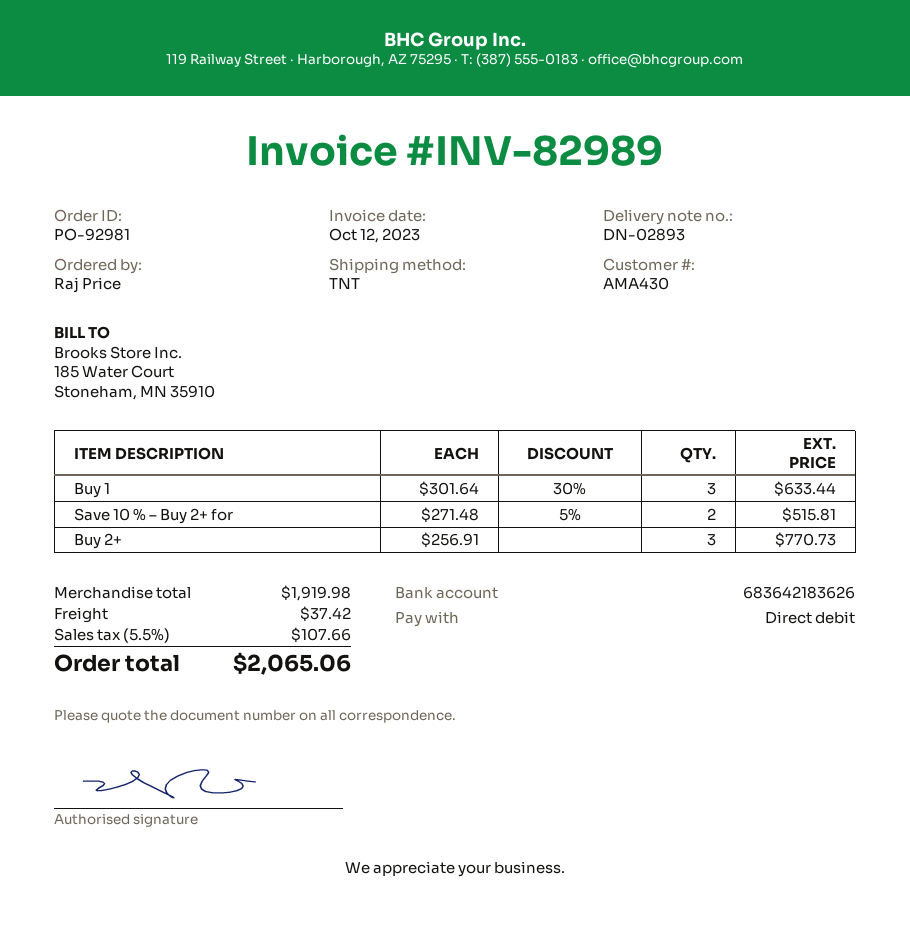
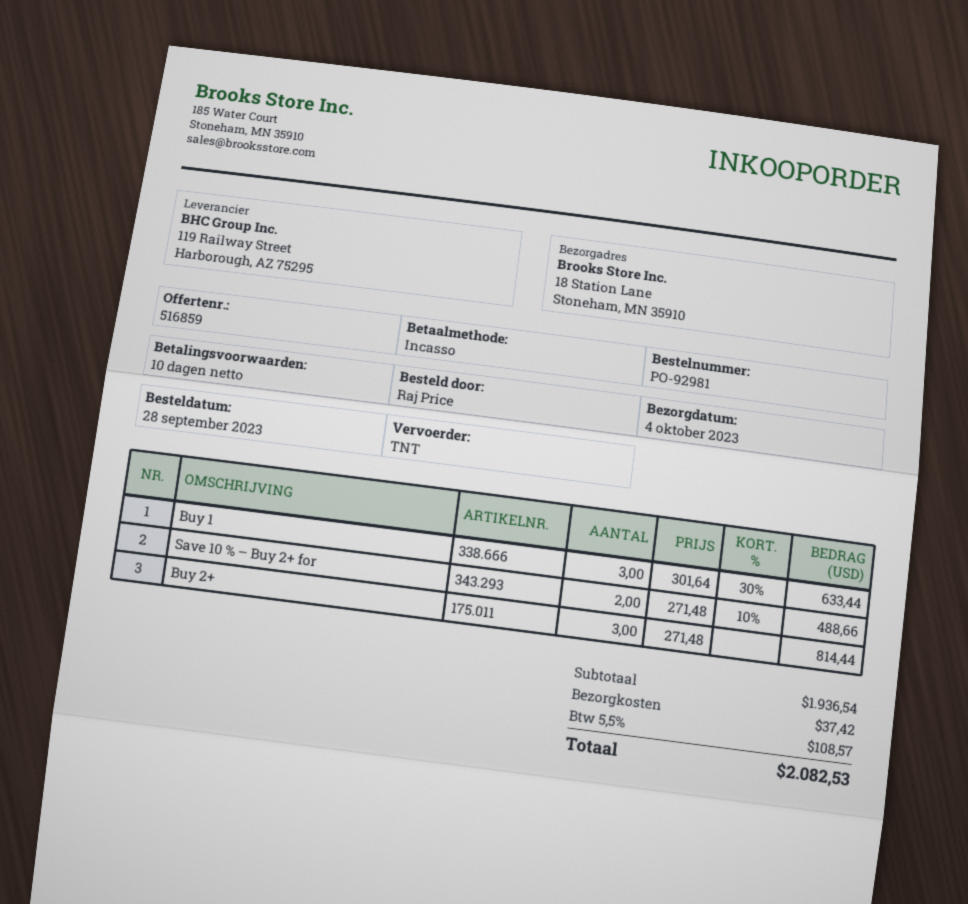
Save 10 % – Buy 2+ for: 2 x 271.48 - 5% = 515.81 -> 2 x 271.48 - 10% = 488.66
Buy 2+: 3 x 256.91 = 770.73 -> 3 x 271.48 = 814.44
subtotal: 1919.98 -> 1936.54
tax: 5.5% = 107.66 -> 5.5% = 108.57
total: 2065.06 -> 2082.53

